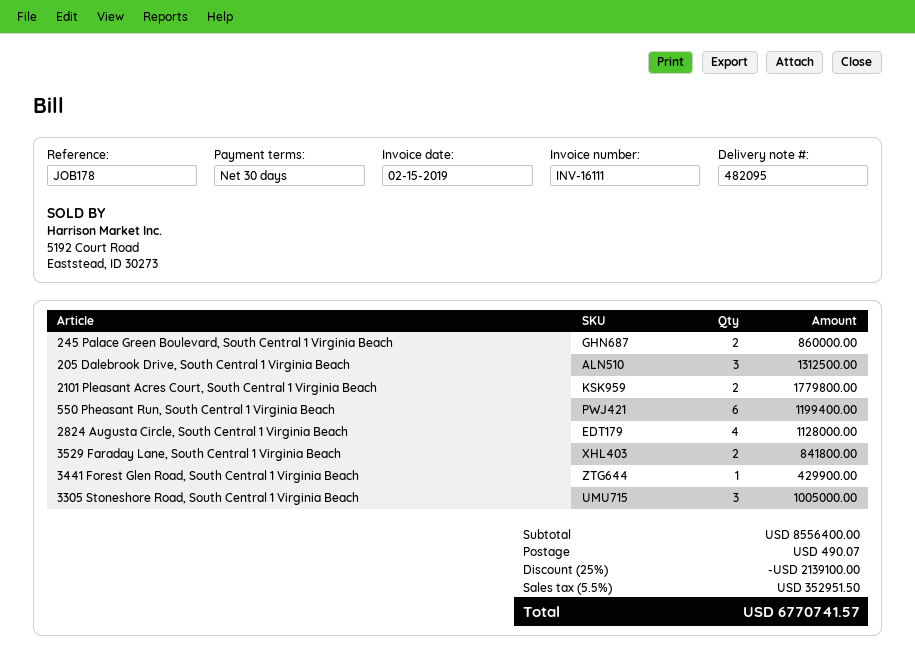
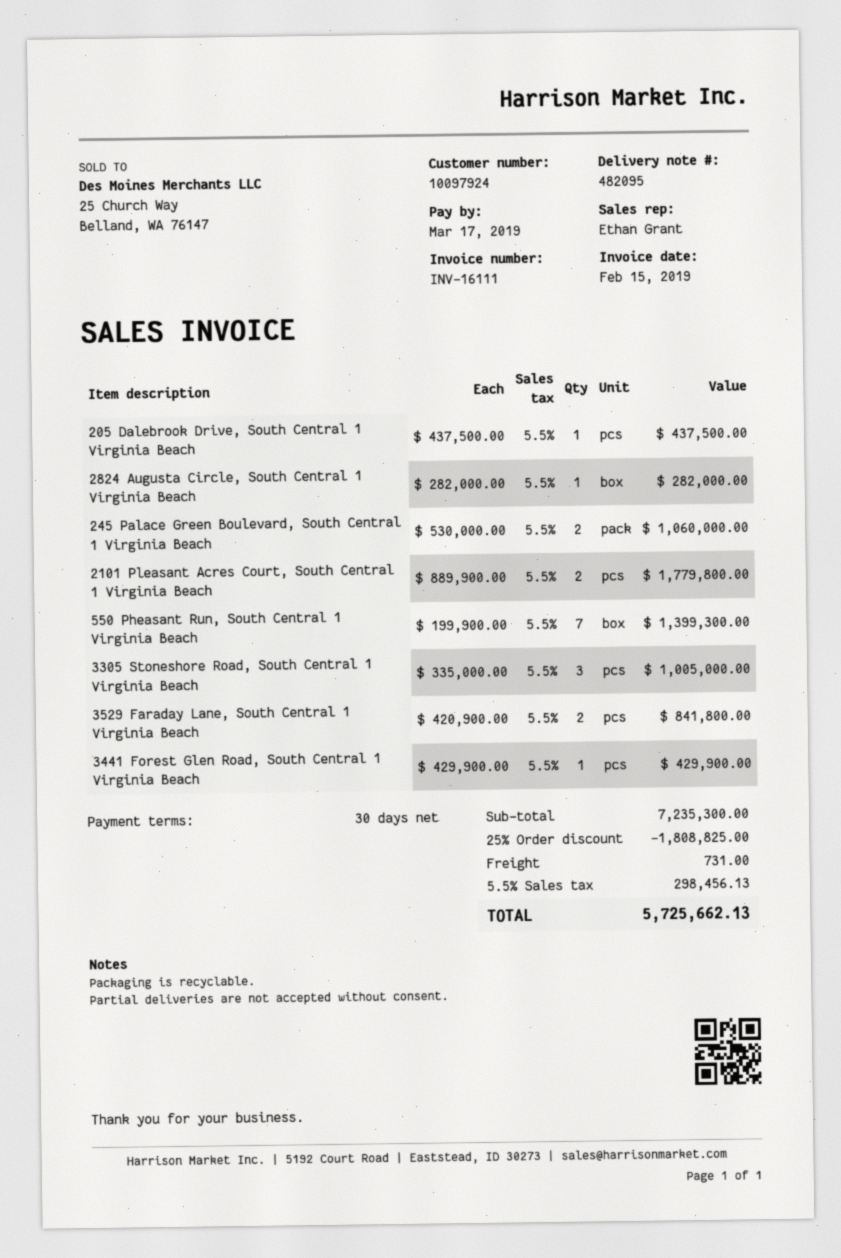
245 Palace Green Boulevard, South Central 1 Virginia Beach: 2 for 860000.00 -> 2 for 1060000.00
205 Dalebrook Drive, South Central 1 Virginia Beach: 3 for 1312500.00 -> 1 for 437500.00
550 Pheasant Run, South Central 1 Virginia Beach: 6 for 1199400.00 -> 7 for 1399300.00
2824 Augusta Circle, South Central 1 Virginia Beach: 4 for 1128000.00 -> 1 for 282000.00
subtotal: 8556400.00 -> 7235300.00
discount: 25% = 2139100.00 -> 25% = 1808825.00
shipping: 490.07 -> 731.00
tax: 5.5% = 352951.50 -> 5.5% = 298456.13
total: 6770741.57 -> 5725662.13

